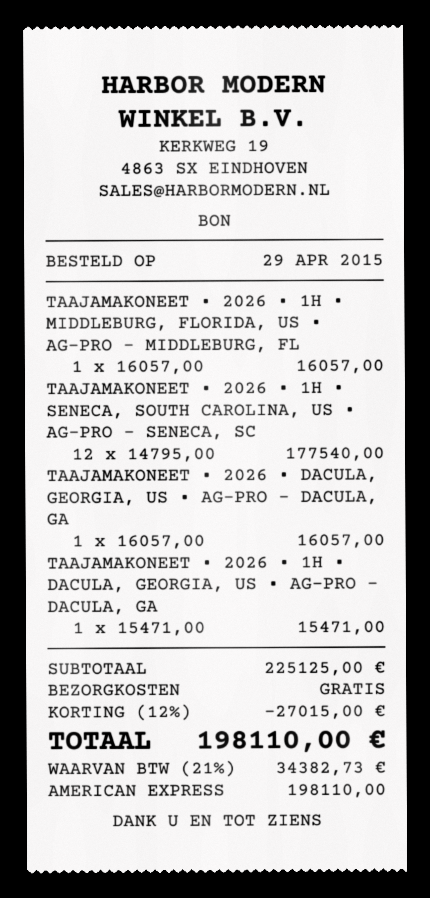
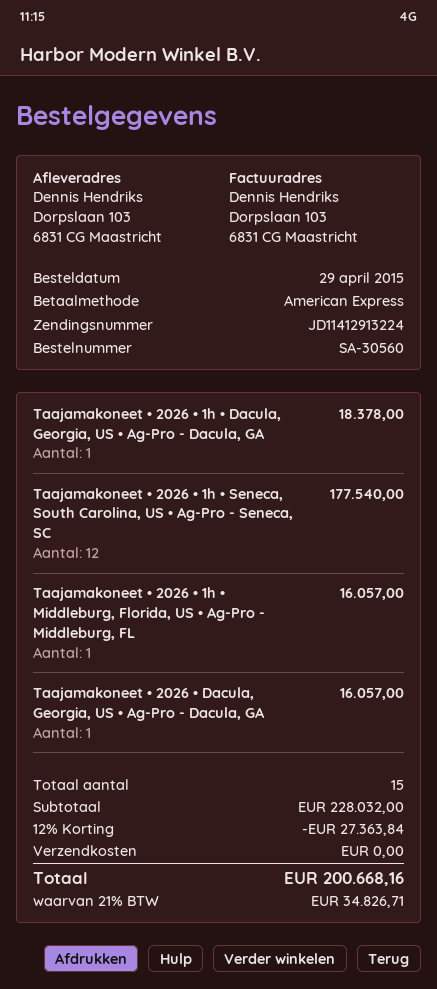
TAAJAMAKONEET • 2026 • 1H • DACULA, GEORGIA, US • AG-PRO - DACULA, GA: 1 for 15471.00 -> 1 for 18378.00
subtotal: 225125.00 -> 228032.00
discount: 12% = 27015.00 -> 12% = 27363.84
tax: 21% = 34382.73 -> 21% = 34826.71
total: 198110.00 -> 200668.16

